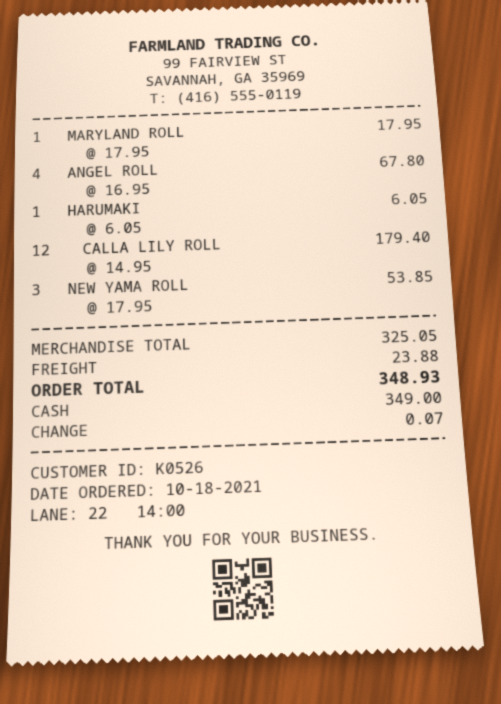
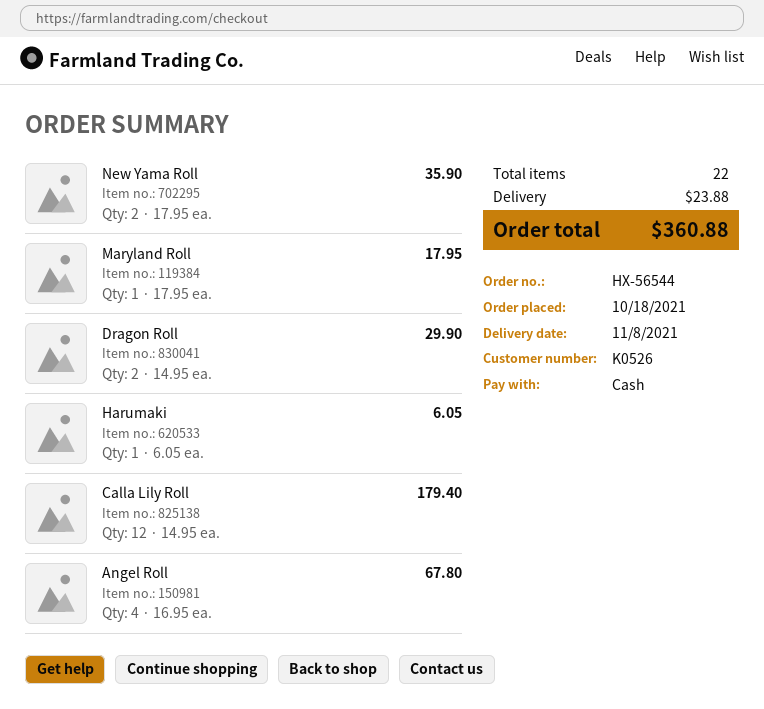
NEW YAMA ROLL: 3 x 17.95 = 53.85 -> 2 x 17.95 = 35.90
Dragon Roll: none -> 2 x 14.95 = 29.90
total: 348.93 -> 360.88

